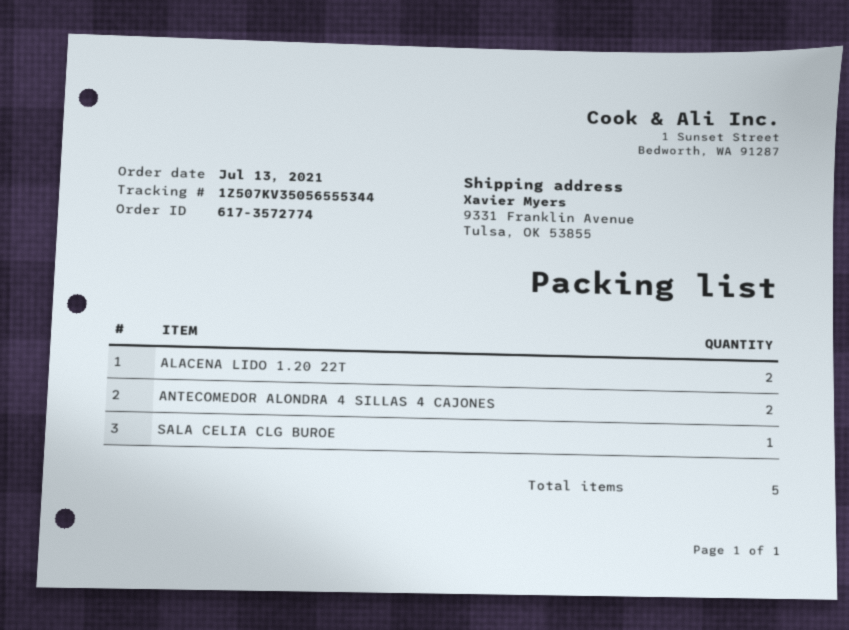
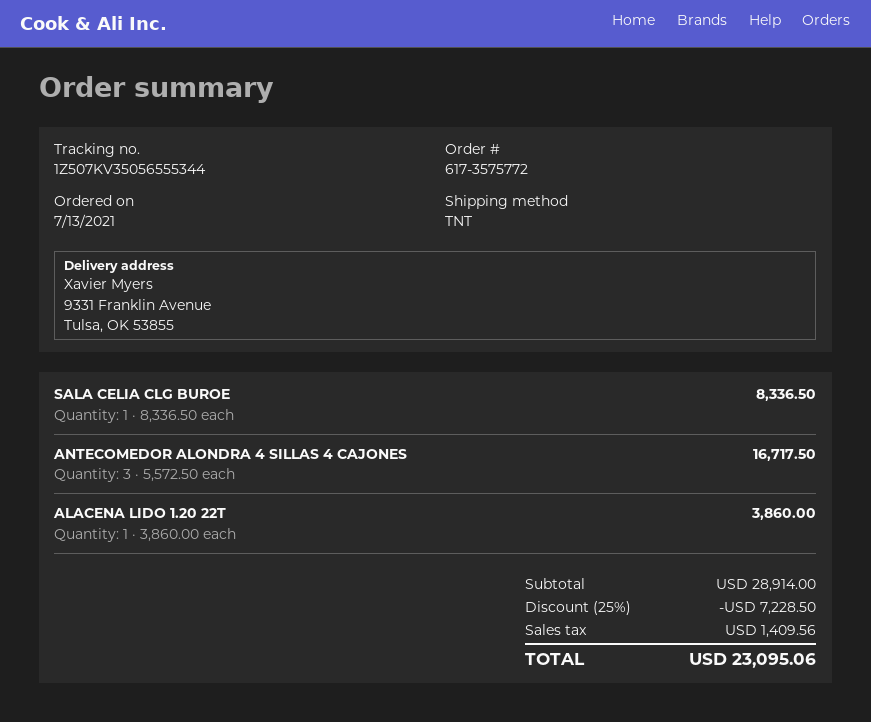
order number: 617-3572774 -> 617-3575772
ALACENA LIDO 1.20 22T: 2 -> 1
ANTECOMEDOR ALONDRA 4 SILLAS 4 CAJONES: 2 -> 3

